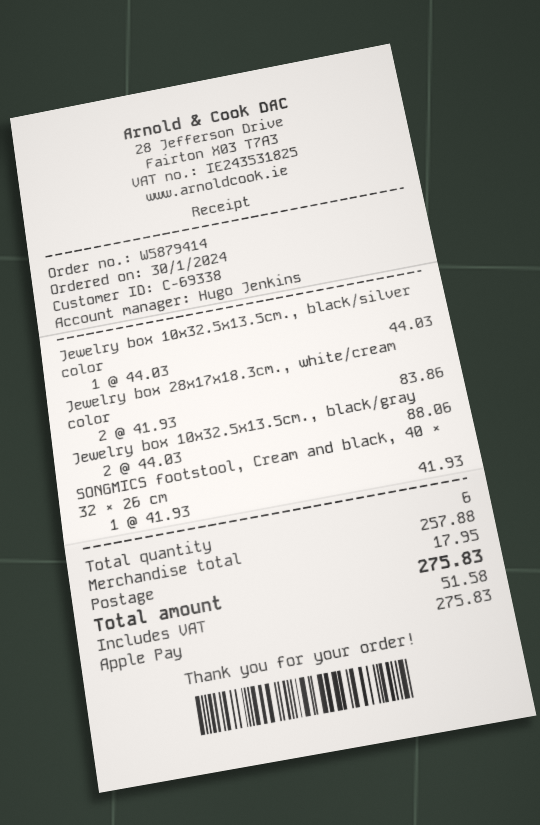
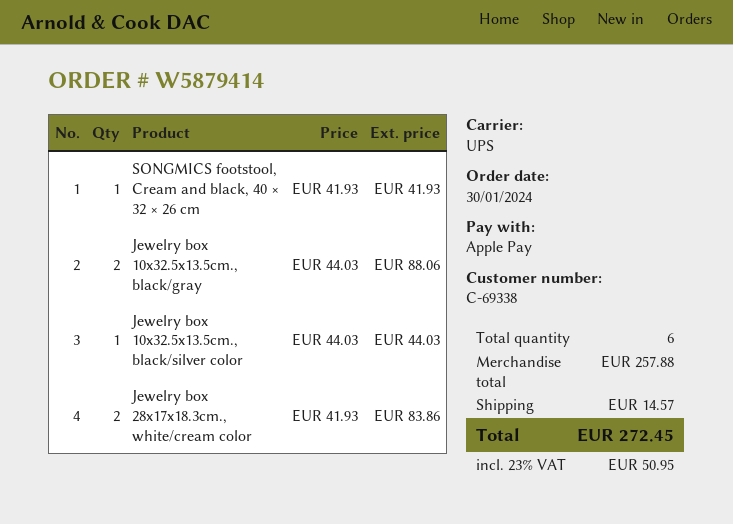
shipping: 17.95 -> 14.57
tax: 51.58 -> 50.95
total: 275.83 -> 272.45

